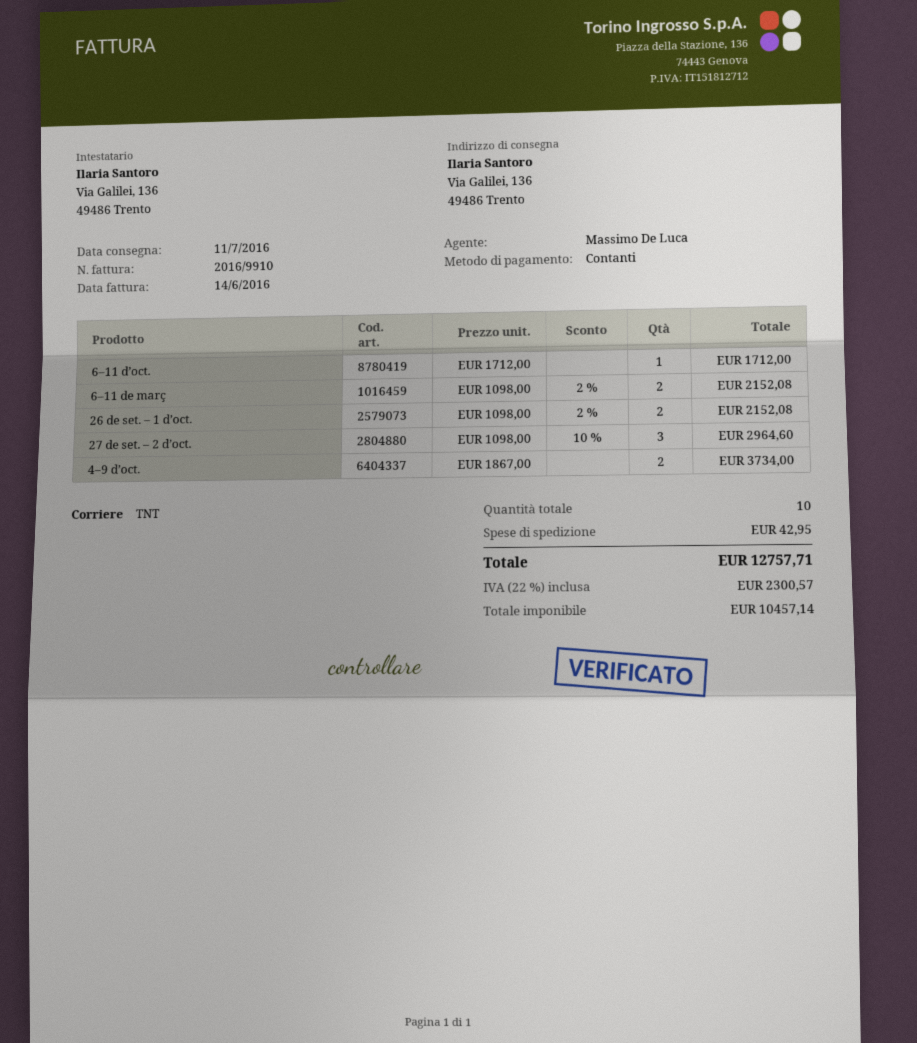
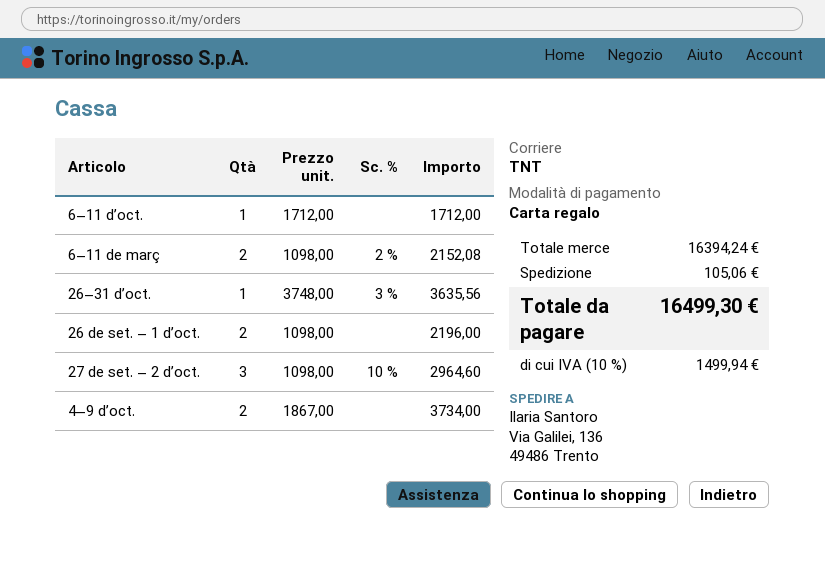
payment method: cash -> gift card
26 de set. – 1 d’oct.: 2 x 1098.00 - 2% = 2152.08 -> 2 x 1098.00 = 2196.00
26–31 d’oct.: none -> 1 x 3748.00 - 3% = 3635.56
shipping: 42.95 -> 105.06
tax: 22% = 2300.57 -> 10% = 1499.94
total: 12757.71 -> 16499.30

